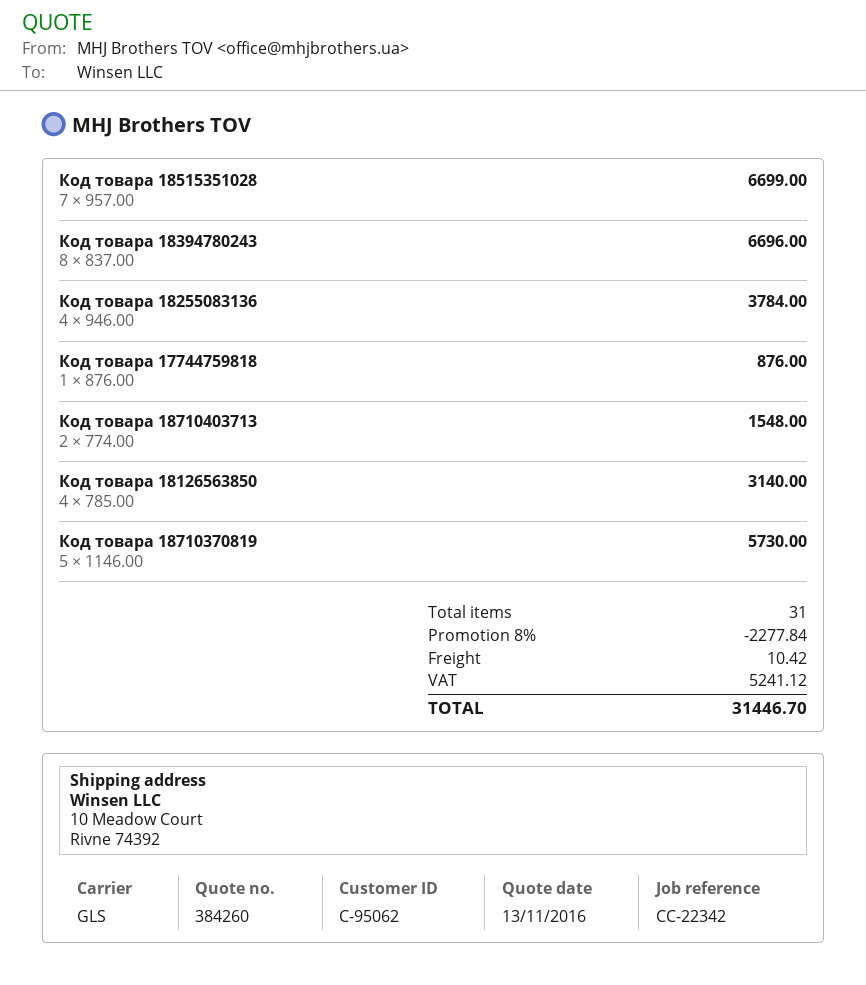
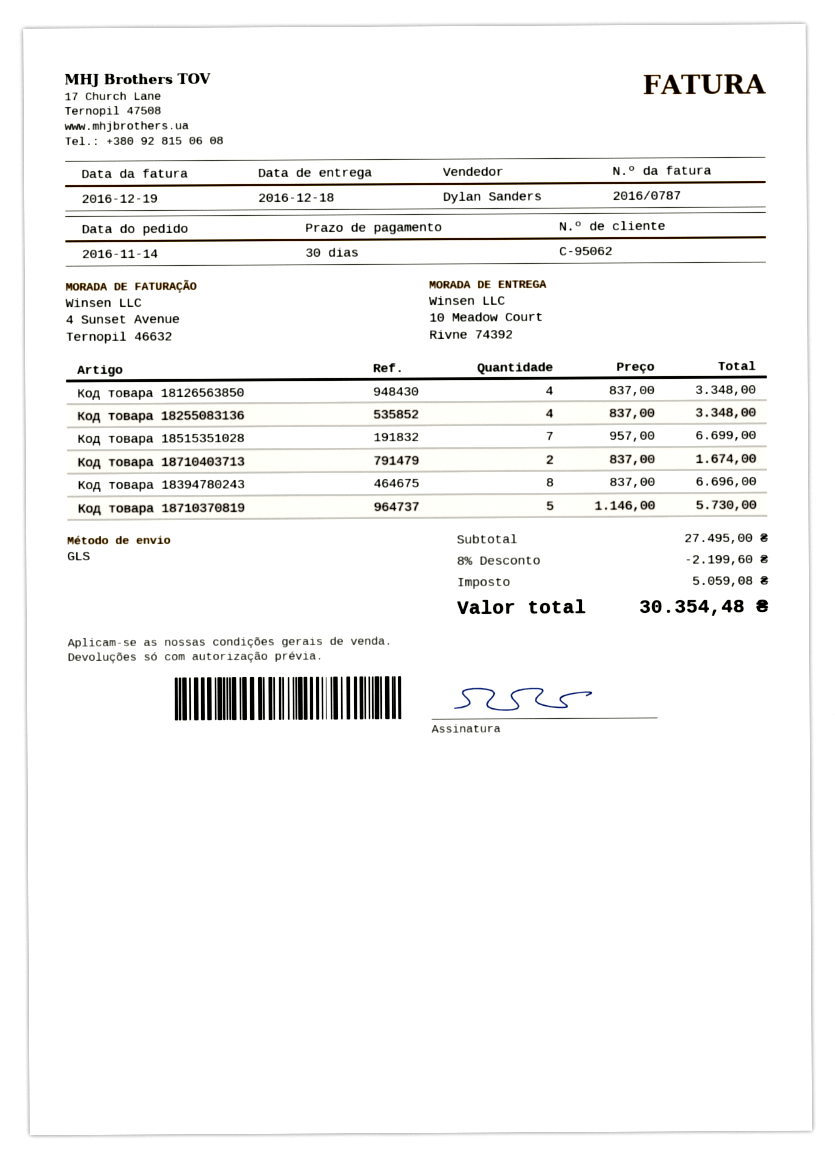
Код товара 18255083136: 4 x 946.00 = 3784.00 -> 4 x 837.00 = 3348.00
Код товара 17744759818: 1 x 876.00 = 876.00 -> none
Код товара 18710403713: 2 x 774.00 = 1548.00 -> 2 x 837.00 = 1674.00
Код товара 18126563850: 4 x 785.00 = 3140.00 -> 4 x 837.00 = 3348.00
discount: 8% = 2277.84 -> 8% = 2199.60
shipping: 10.42 -> none
tax: 5241.12 -> 5059.08
total: 31446.70 -> 30354.48

